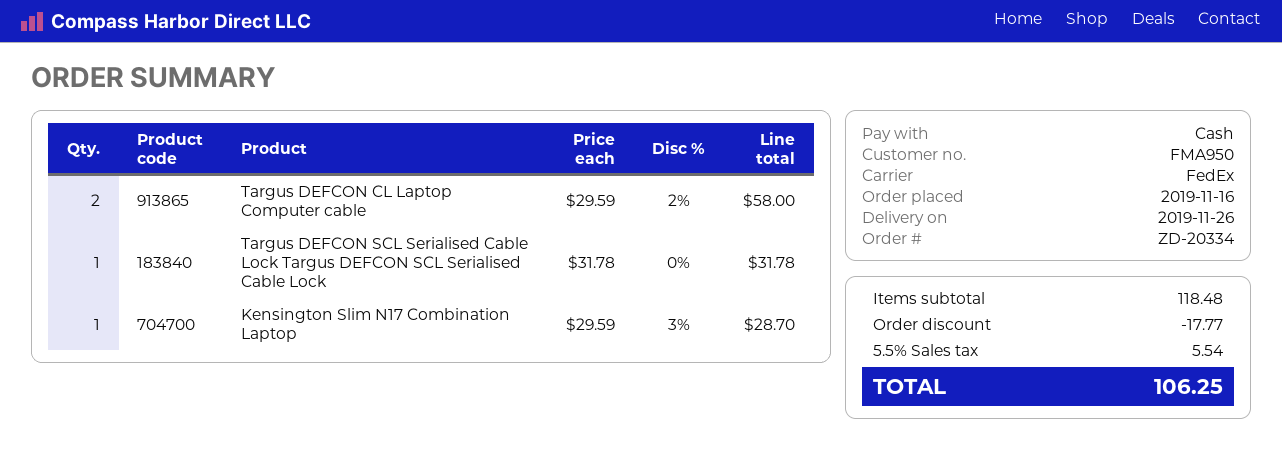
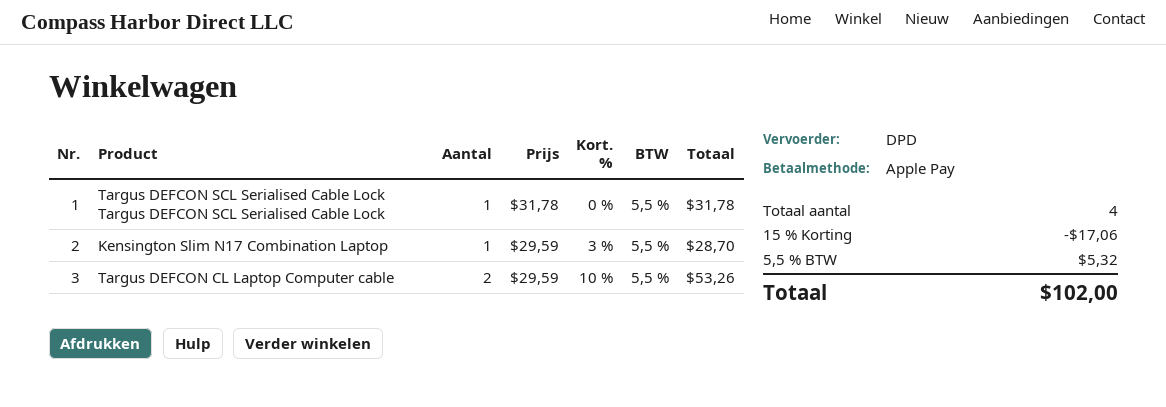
payment method: cash -> Apple Pay
shipping method: FedEx -> DPD
Targus DEFCON CL Laptop Computer cable: 2 x 29.59 - 2% = 58.00 -> 2 x 29.59 - 10% = 53.26
discount: 17.77 -> 17.06
tax: 5.5% = 5.54 -> 5.5% = 5.32
total: 106.25 -> 102.00

